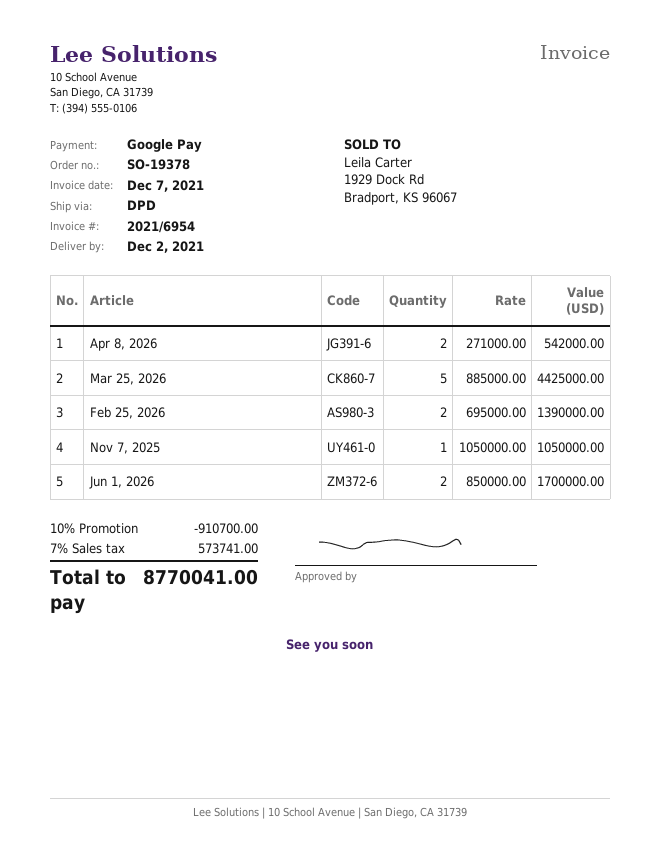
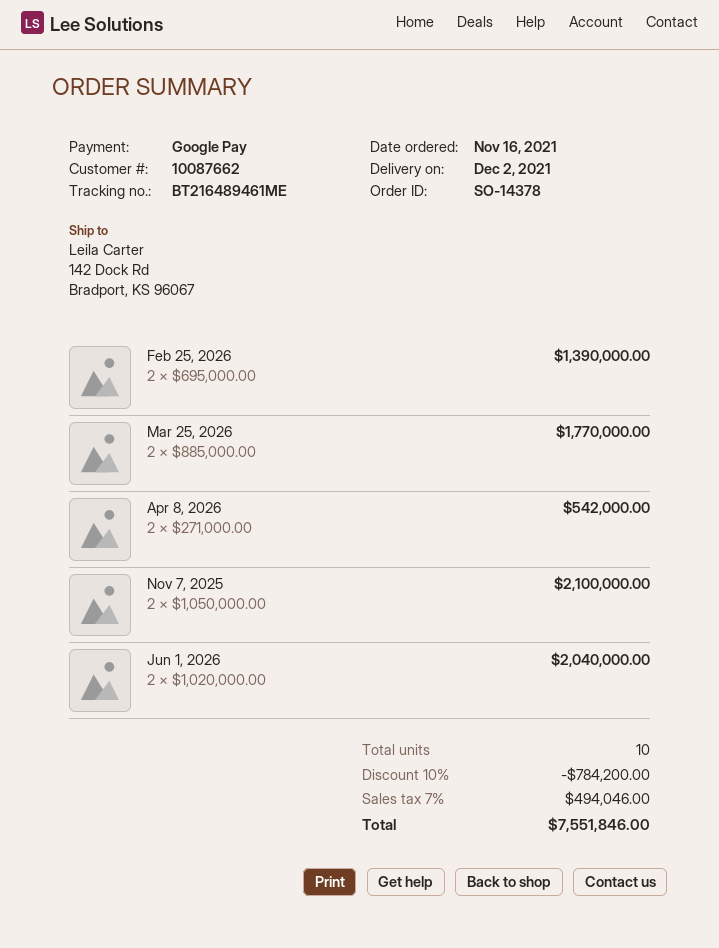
order number: SO-19378 -> SO-14378
Mar 25, 2026: 5 x 885000.00 = 4425000.00 -> 2 x 885000.00 = 1770000.00
Nov 7, 2025: 1 x 1050000.00 = 1050000.00 -> 2 x 1050000.00 = 2100000.00
Jun 1, 2026: 2 x 850000.00 = 1700000.00 -> 2 x 1020000.00 = 2040000.00
discount: 10% = 910700.00 -> 10% = 784200.00
tax: 7% = 573741.00 -> 7% = 494046.00
total: 8770041.00 -> 7551846.00

